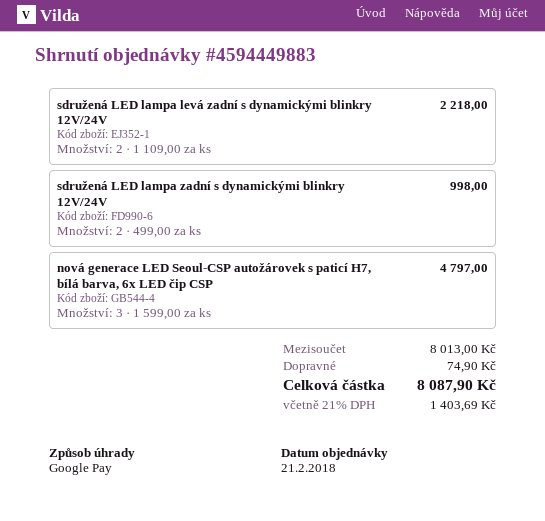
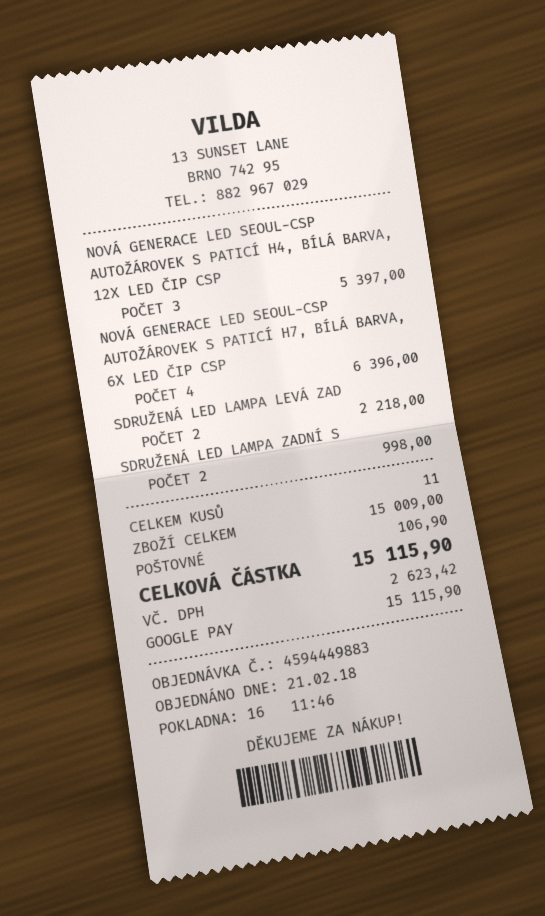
nová generace LED Seoul-CSP autožárovek s paticí H7, bílá barva, 6x LED čip CSP: 3 for 4797.00 -> 4 for 6396.00
NOVÁ GENERACE LED SEOUL-CSP AUTOŽÁROVEK S PATICÍ H4, BÍLÁ BARVA, 12X LED ČIP CSP: none -> 3 for 5397.00
subtotal: 8013.00 -> 15009.00
shipping: 74.90 -> 106.90
tax: 1403.69 -> 2623.42
total: 8087.90 -> 15115.90

